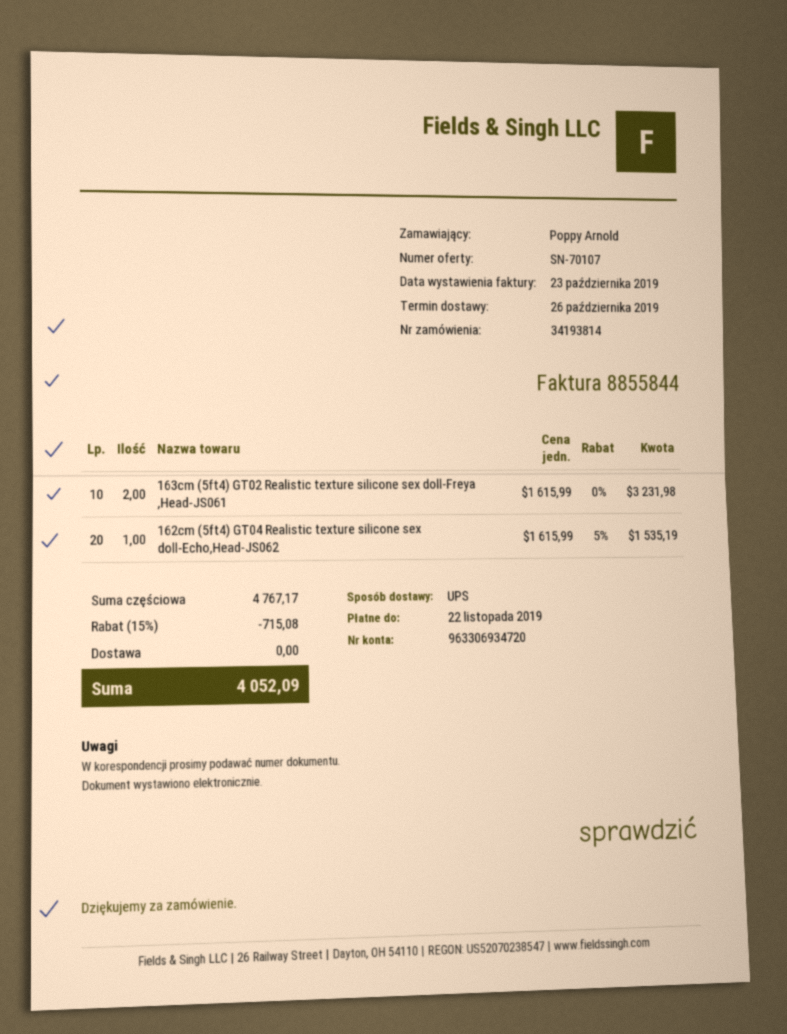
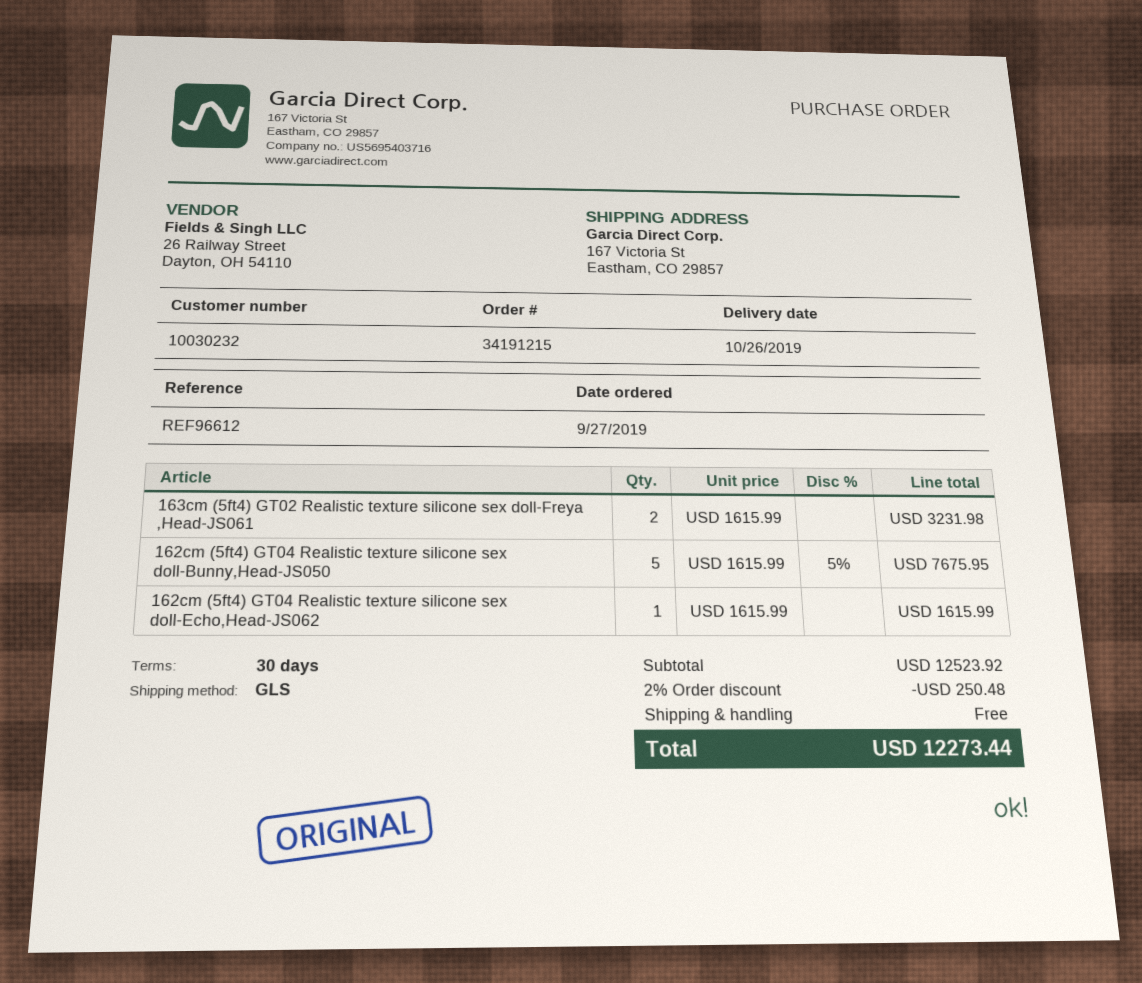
order number: 34193814 -> 34191215
shipping method: UPS -> GLS
162cm (5ft4) GT04 Realistic texture silicone sex doll-Echo,Head-JS062: 1 x 1615.99 - 5% = 1535.19 -> 1 x 1615.99 = 1615.99
162cm (5ft4) GT04 Realistic texture silicone sex doll-Bunny,Head-JS050: none -> 5 x 1615.99 - 5% = 7675.95
subtotal: 4767.17 -> 12523.92
discount: 15% = 715.08 -> 2% = 250.48
total: 4052.09 -> 12273.44

